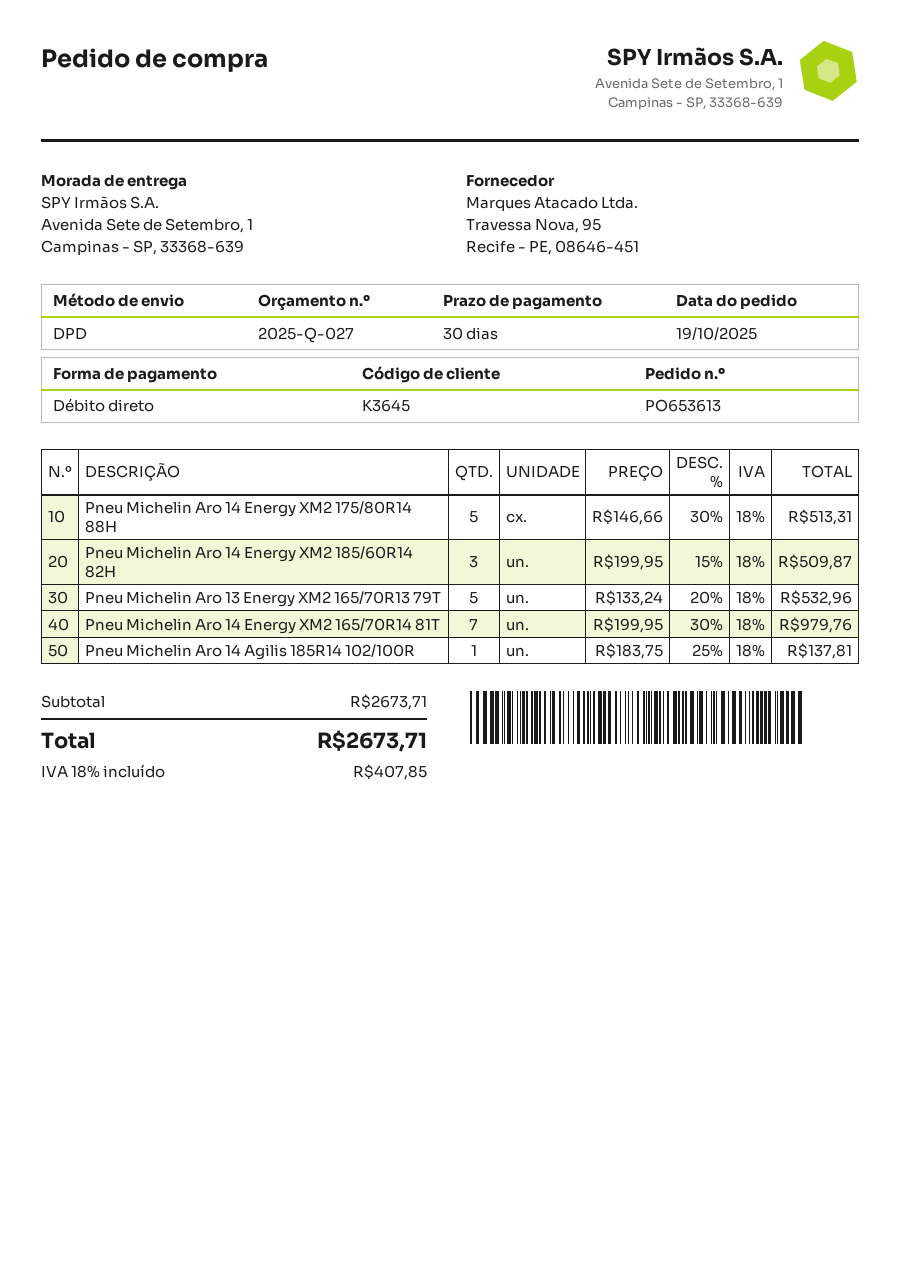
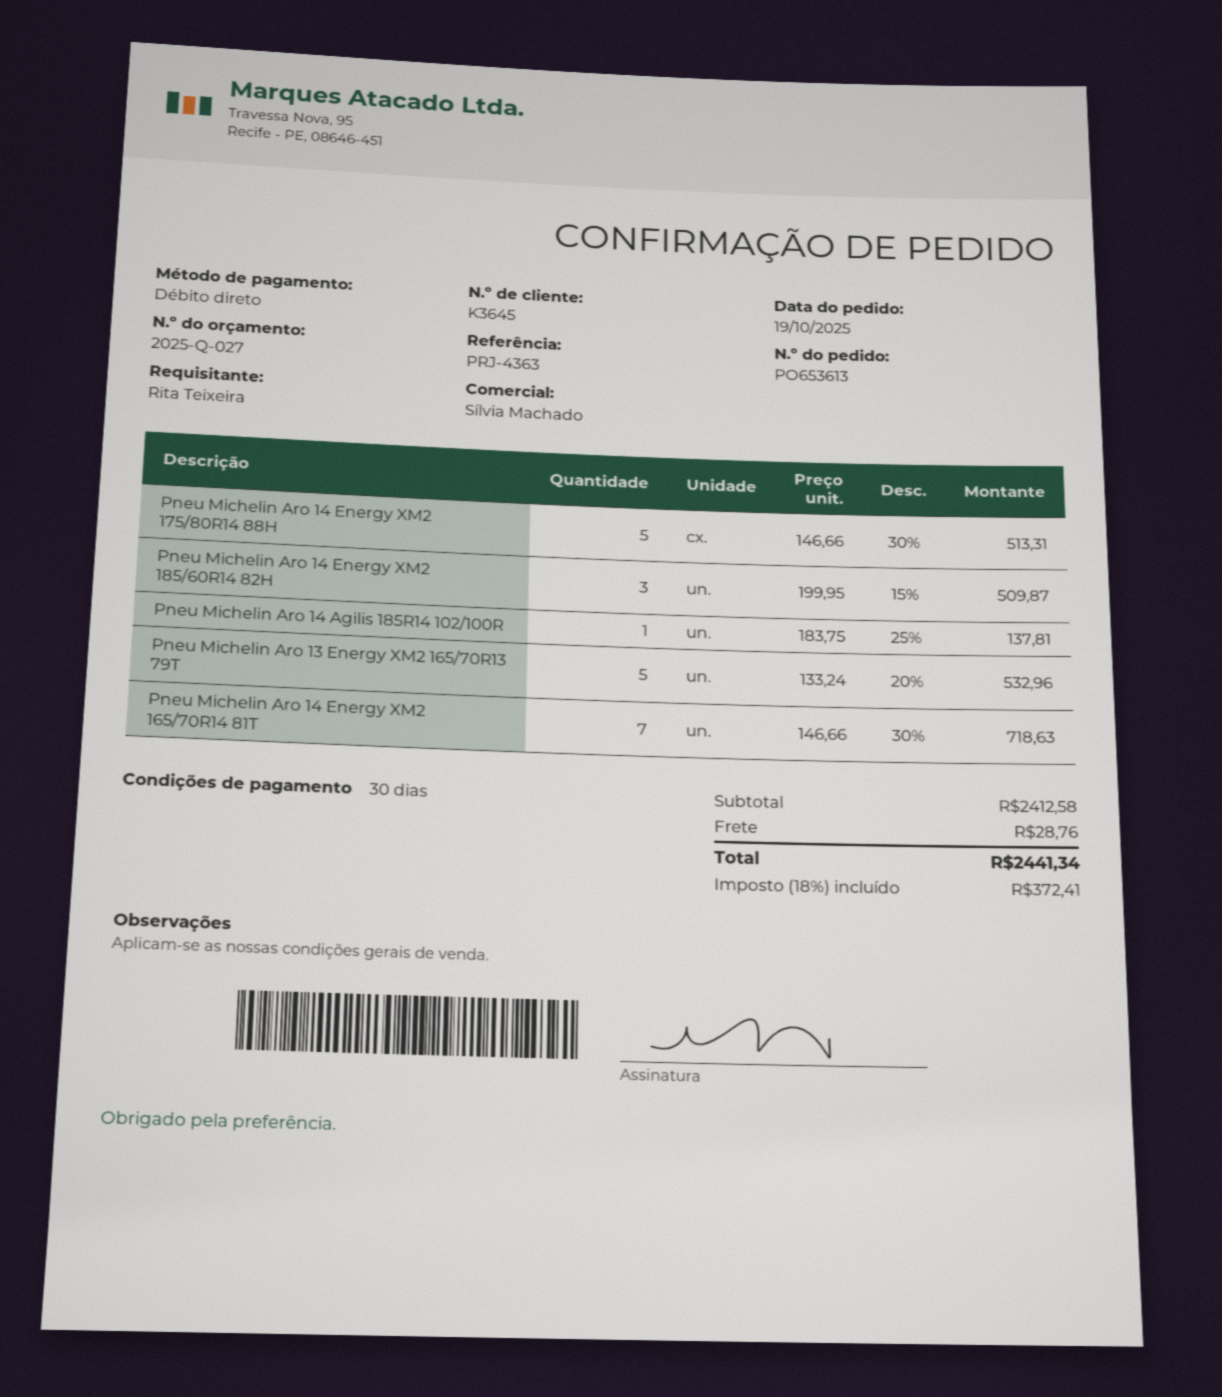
Pneu Michelin Aro 14 Energy XM2 165/70R14 81T: 7 x 199.95 - 30% = 979.76 -> 7 x 146.66 - 30% = 718.63
subtotal: 2673.71 -> 2412.58
shipping: none -> 28.76
tax: 18% = 407.85 -> 18% = 372.41
total: 2673.71 -> 2441.34

